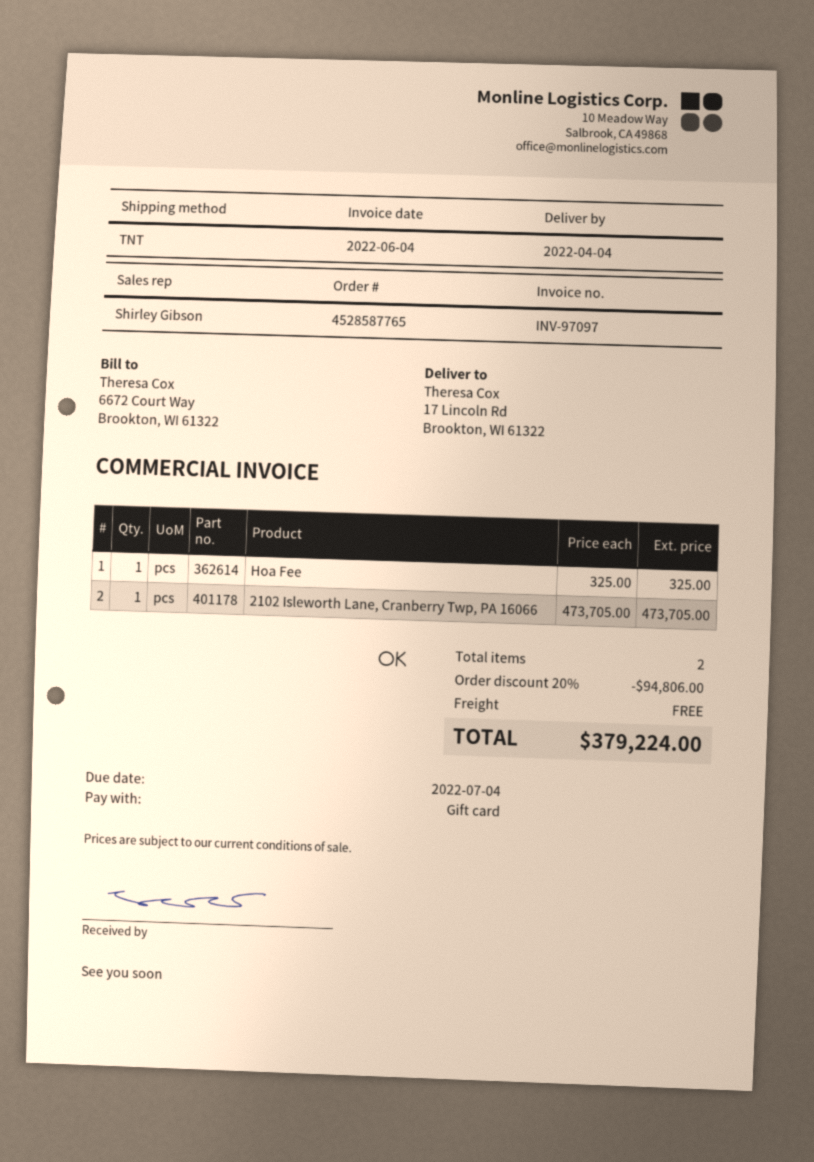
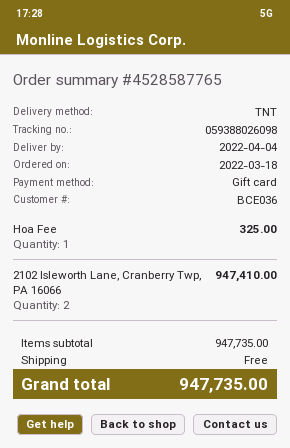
2102 Isleworth Lane, Cranberry Twp, PA 16066: 1 for 473705.00 -> 2 for 947410.00
discount: 20% = 94806.00 -> none
total: 379224.00 -> 947735.00

